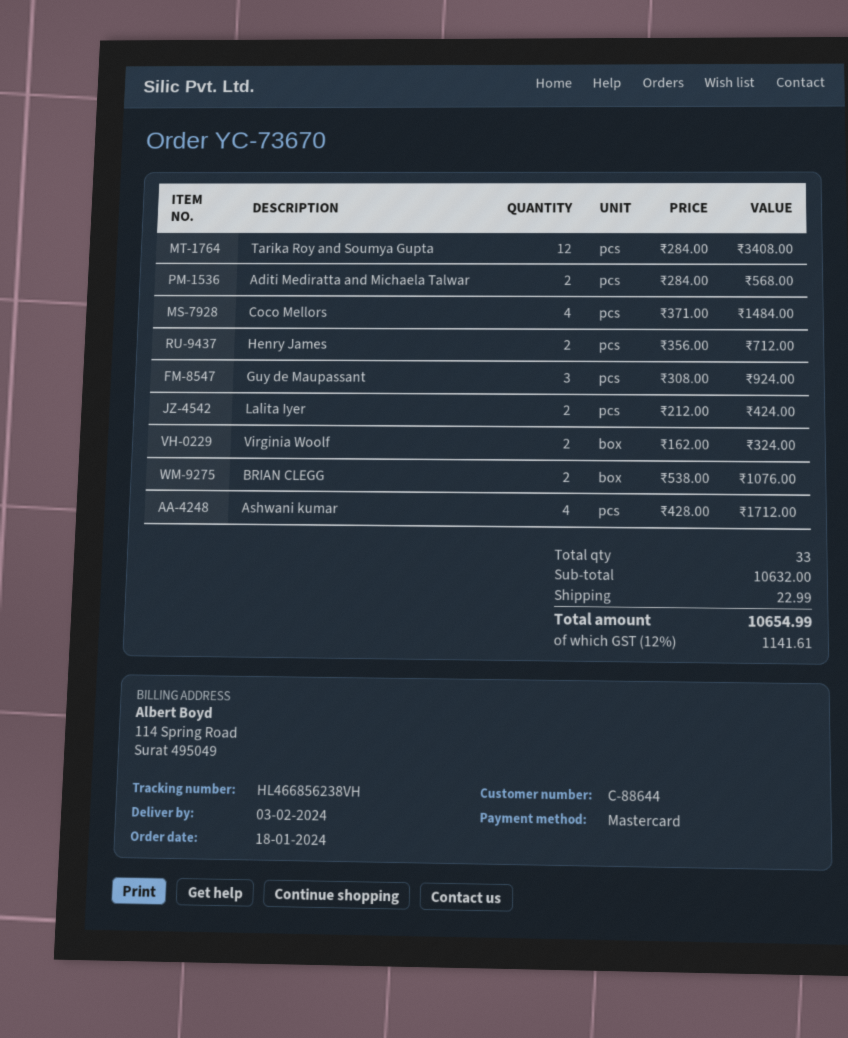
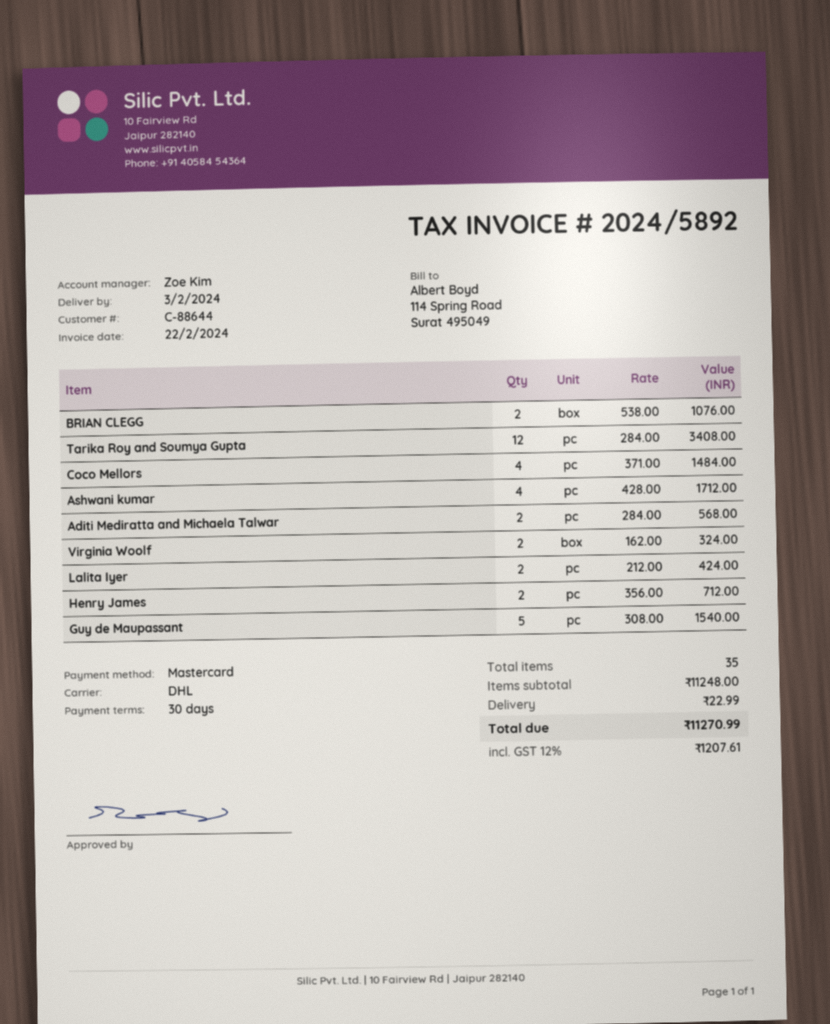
Guy de Maupassant: 3 x 308.00 = 924.00 -> 5 x 308.00 = 1540.00
total quantity: 33 -> 35
subtotal: 10632.00 -> 11248.00
tax: 12% = 1141.61 -> 12% = 1207.61
total: 10654.99 -> 11270.99

